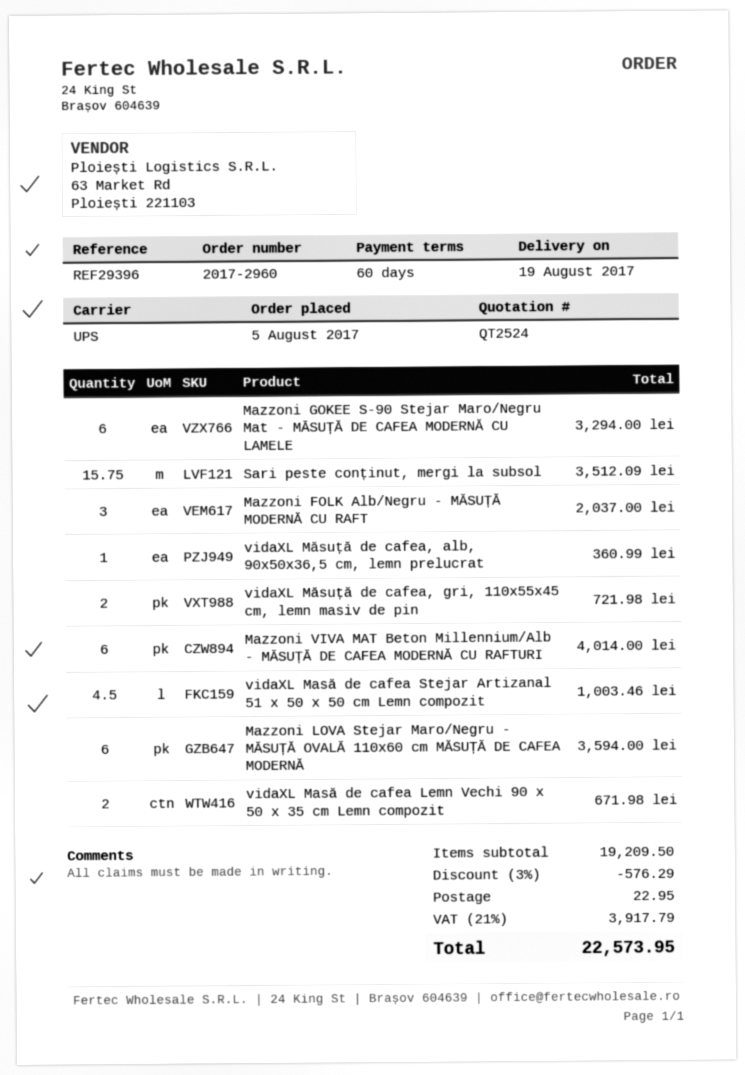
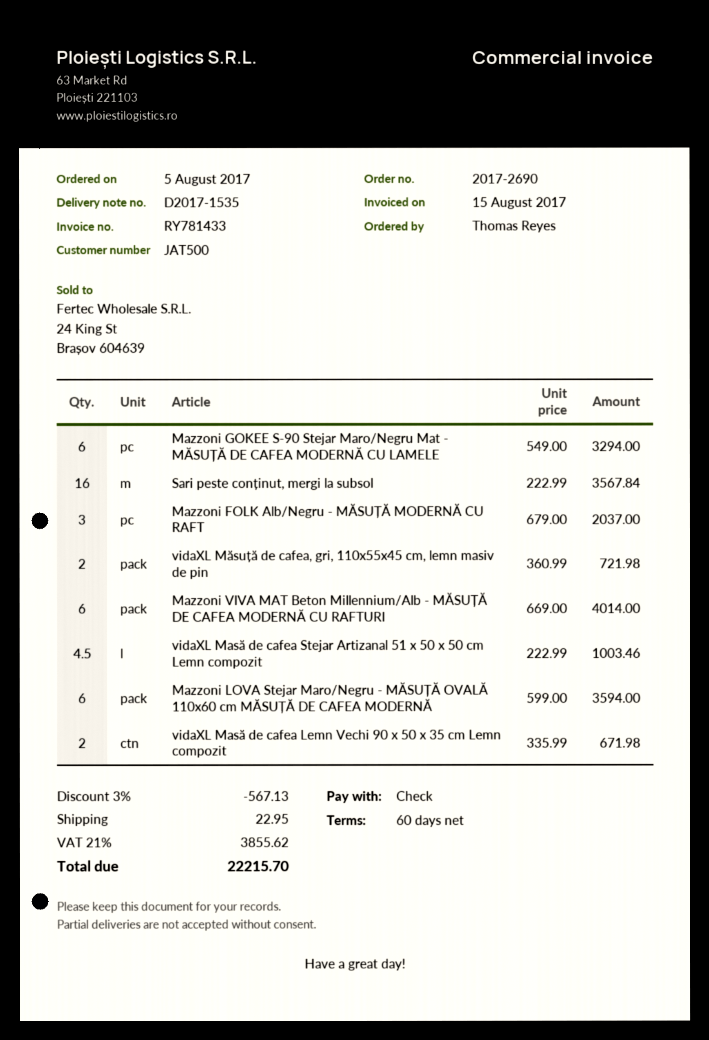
order number: 2017-2960 -> 2017-2690
Sari peste conținut, mergi la subsol: 15.75 for 3512.09 -> 16 for 3567.84
vidaXL Măsuță de cafea, alb, 90x50x36,5 cm, lemn prelucrat: 1 for 360.99 -> none
discount: 3% = 576.29 -> 3% = 567.13
tax: 21% = 3917.79 -> 21% = 3855.62
total: 22573.95 -> 22215.70

